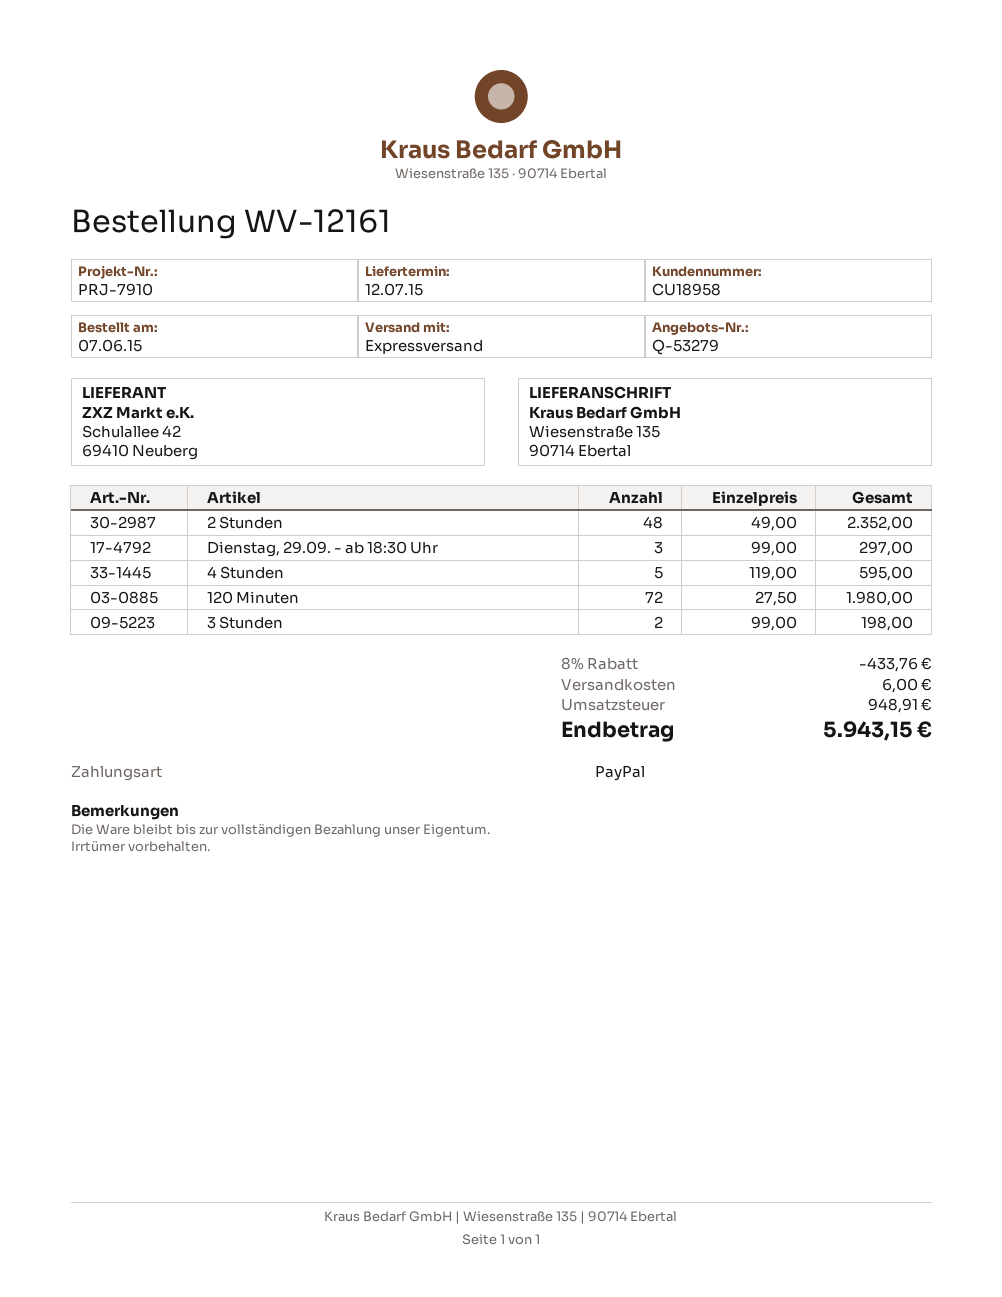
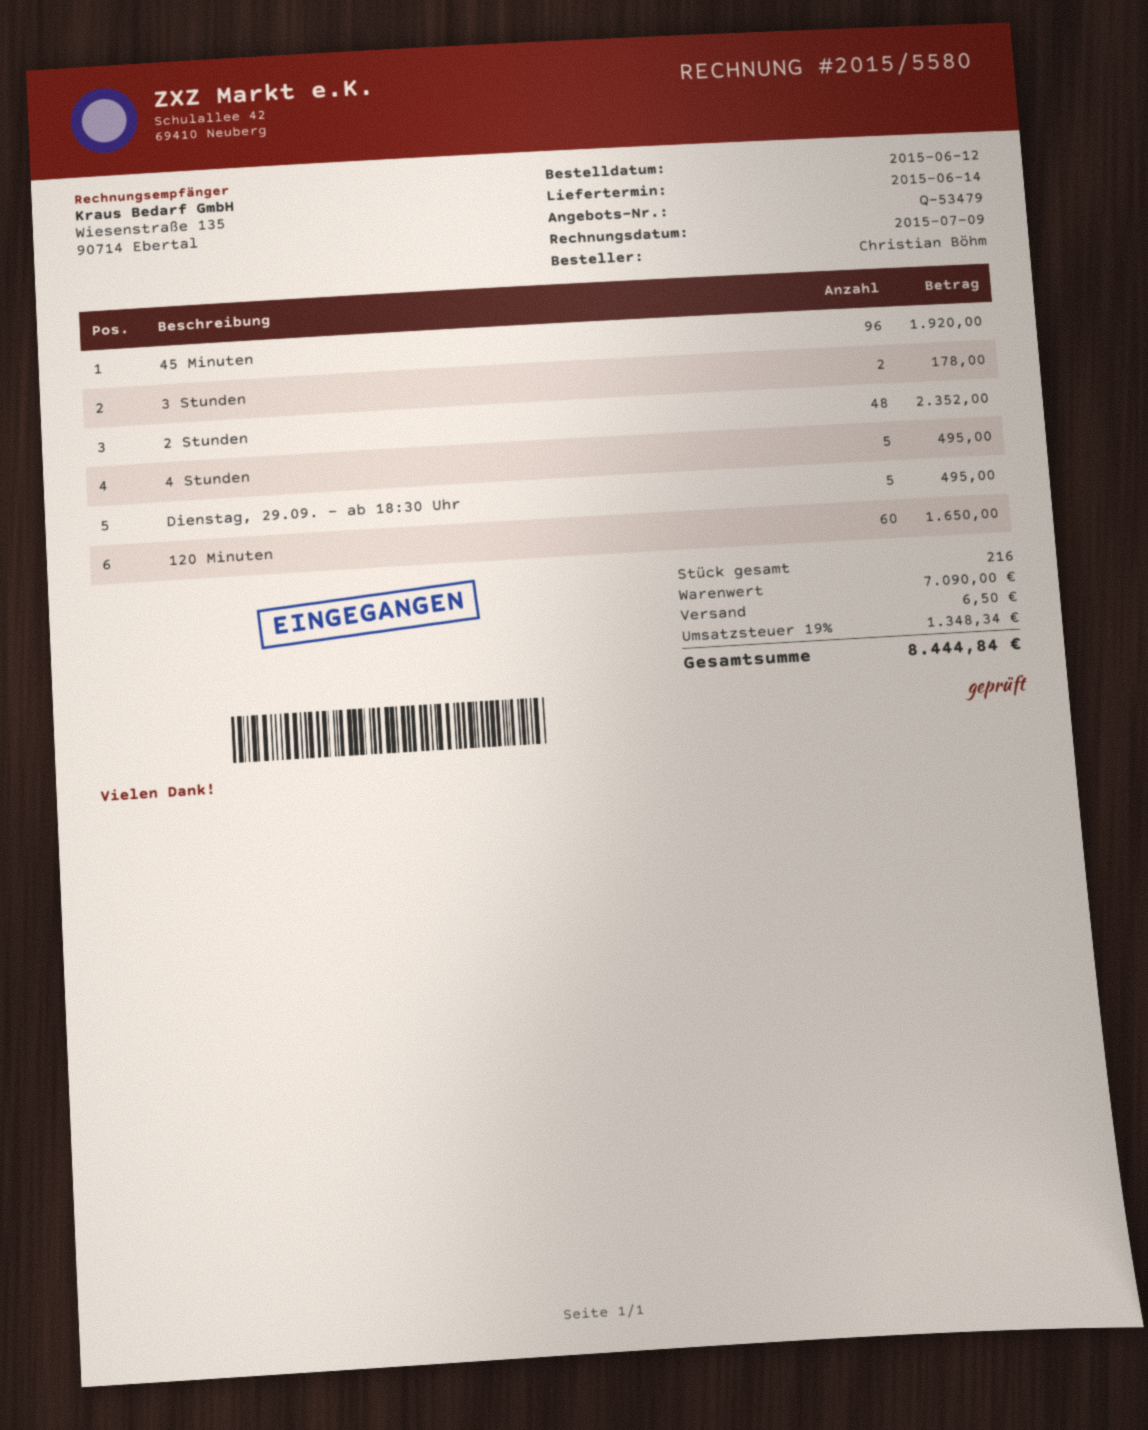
quote number: Q-53279 -> Q-53479
order date: 2015-06-07 -> 2015-06-12
delivery date: 2015-07-12 -> 2015-06-14
Dienstag, 29.09. - ab 18:30 Uhr: 3 for 297.00 -> 5 for 495.00
4 Stunden: 5 for 595.00 -> 5 for 495.00
120 Minuten: 72 for 1980.00 -> 60 for 1650.00
3 Stunden: 2 for 198.00 -> 2 for 178.00
45 Minuten: none -> 96 for 1920.00
discount: 8% = 433.76 -> none
shipping: 6.00 -> 6.50
tax: 948.91 -> 1348.34
total: 5943.15 -> 8444.84

